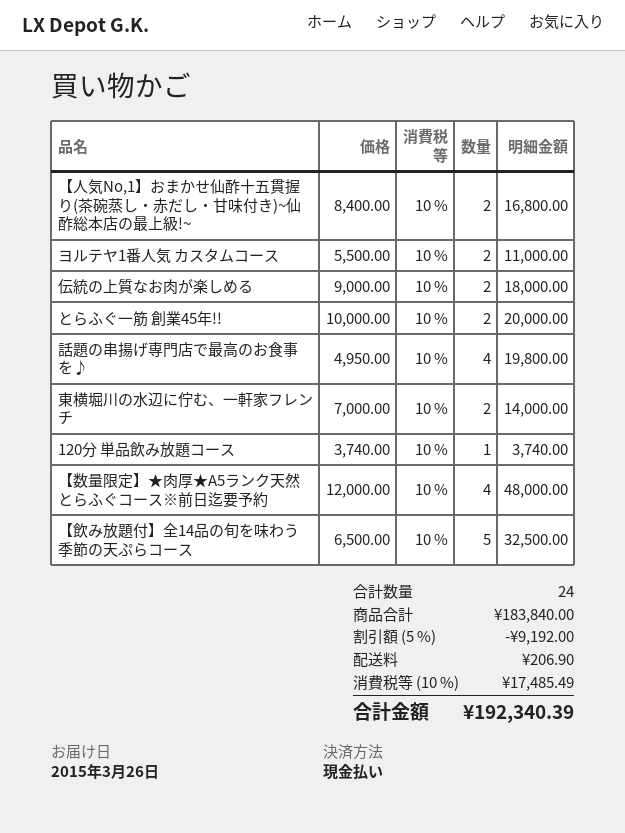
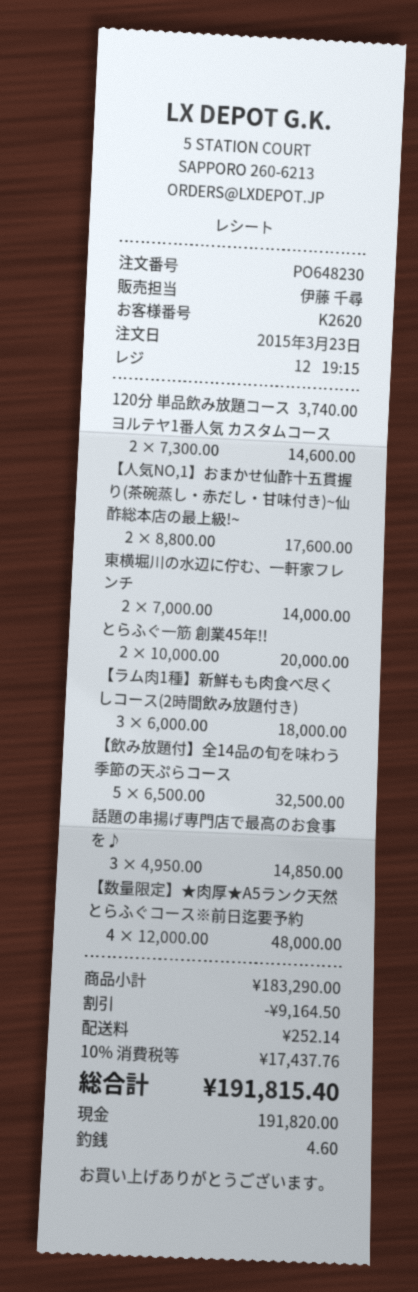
【人気No,1】おまかせ仙酢十五貫握り(茶碗蒸し・赤だし・甘味付き)~仙酢総本店の最上級!~: 2 x 8400.00 = 16800.00 -> 2 x 8800.00 = 17600.00
ヨルテヤ1番人気 カスタムコース: 2 x 5500.00 = 11000.00 -> 2 x 7300.00 = 14600.00
伝統の上質なお肉が楽しめる: 2 x 9000.00 = 18000.00 -> none
話題の串揚げ専門店で最高のお食事を♪: 4 x 4950.00 = 19800.00 -> 3 x 4950.00 = 14850.00
【ラム肉1種】新鮮もも肉食べ尽くしコース(2時間飲み放題付き): none -> 3 x 6000.00 = 18000.00
subtotal: 183840.00 -> 183290.00
discount: 9192.00 -> 9164.50
shipping: 206.90 -> 252.14
tax: 10% = 17485.49 -> 10% = 17437.76
total: 192340.39 -> 191815.40

